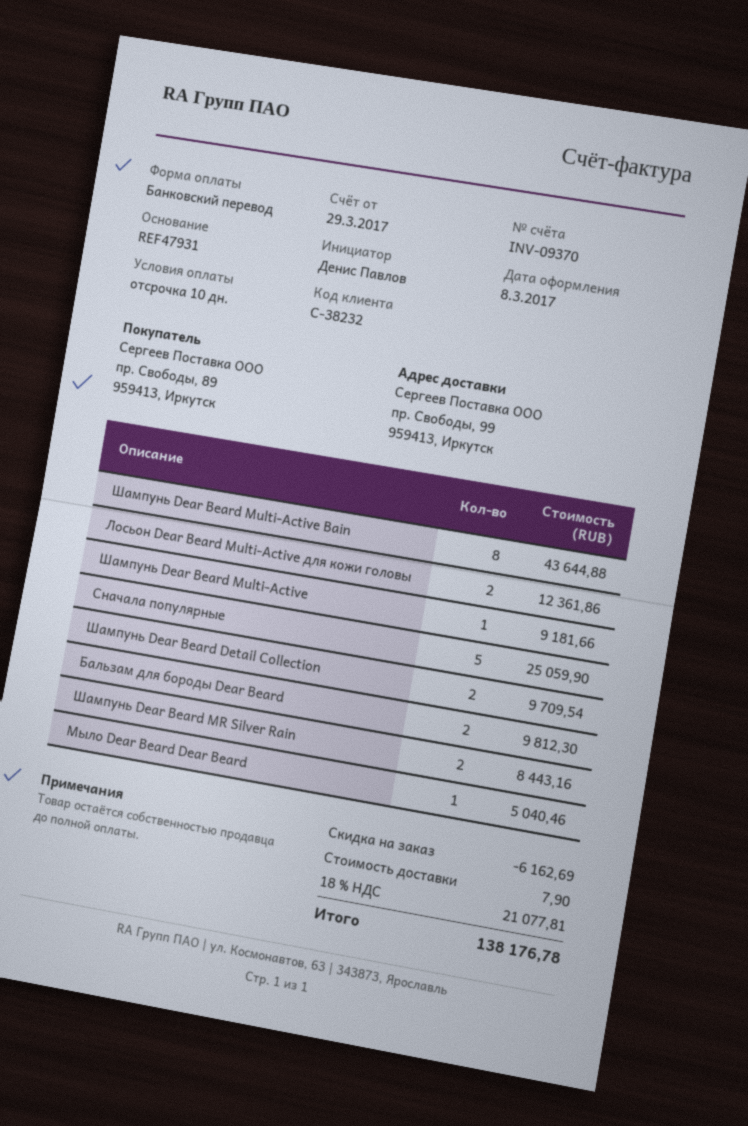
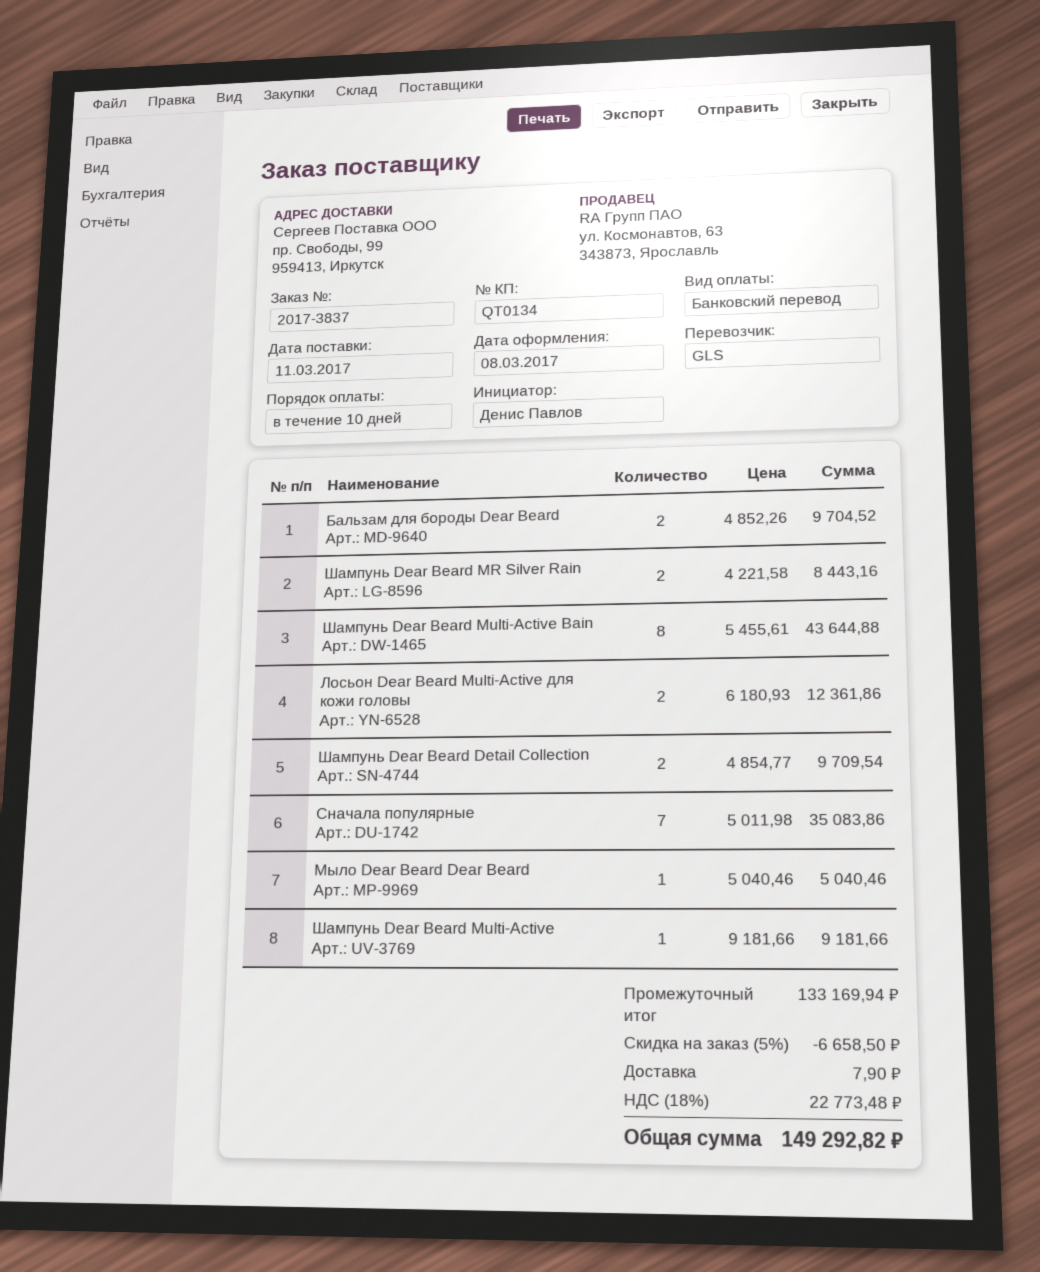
Сначала популярные: 5 for 25059.90 -> 7 for 35083.86
Бальзам для бороды Dear Beard: 2 for 9812.30 -> 2 for 9704.52
discount: 6162.69 -> 6658.50
tax: 18% = 21077.81 -> 18% = 22773.48
total: 138176.78 -> 149292.82

